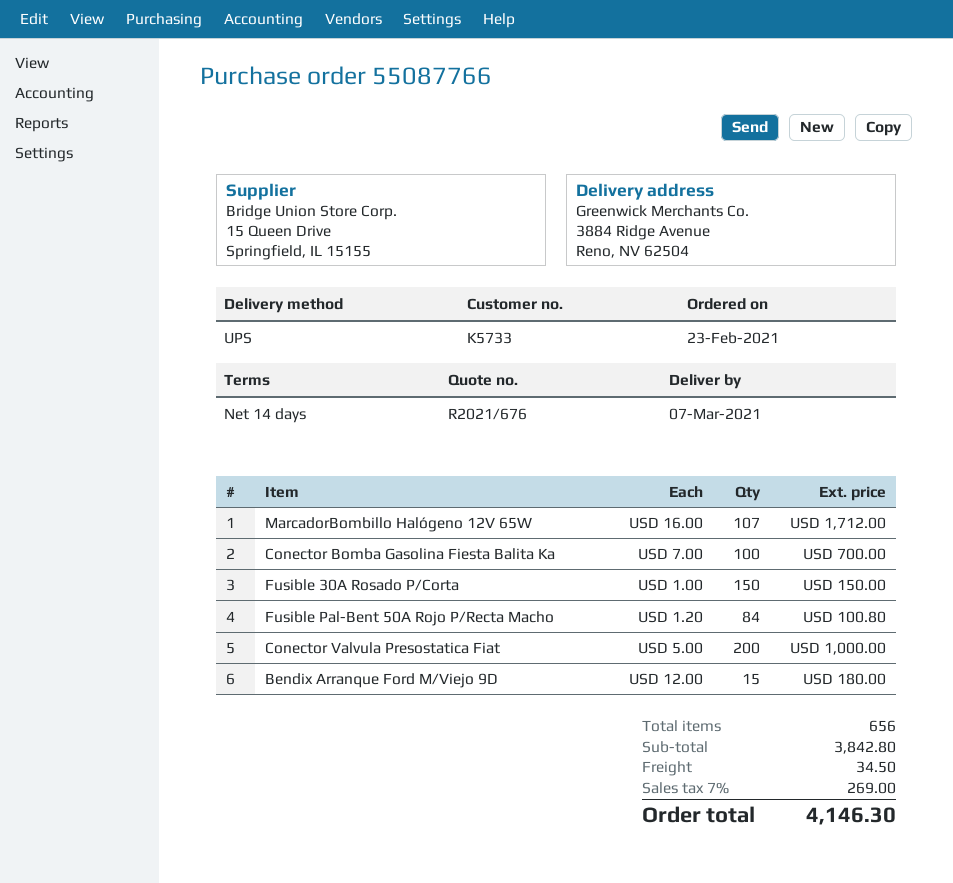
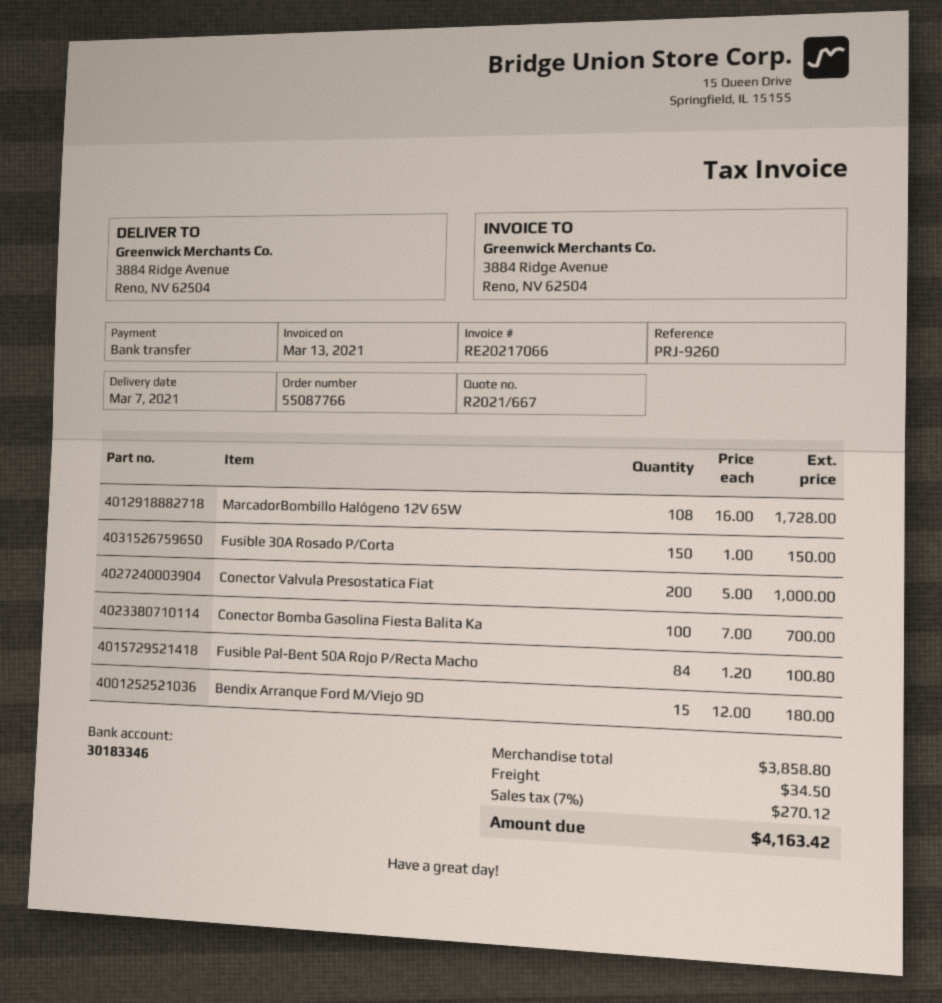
quote number: R2021/676 -> R2021/667
MarcadorBombillo Halógeno 12V 65W: 107 x 16.00 = 1712.00 -> 108 x 16.00 = 1728.00
subtotal: 3842.80 -> 3858.80
tax: 7% = 269.00 -> 7% = 270.12
total: 4146.30 -> 4163.42

